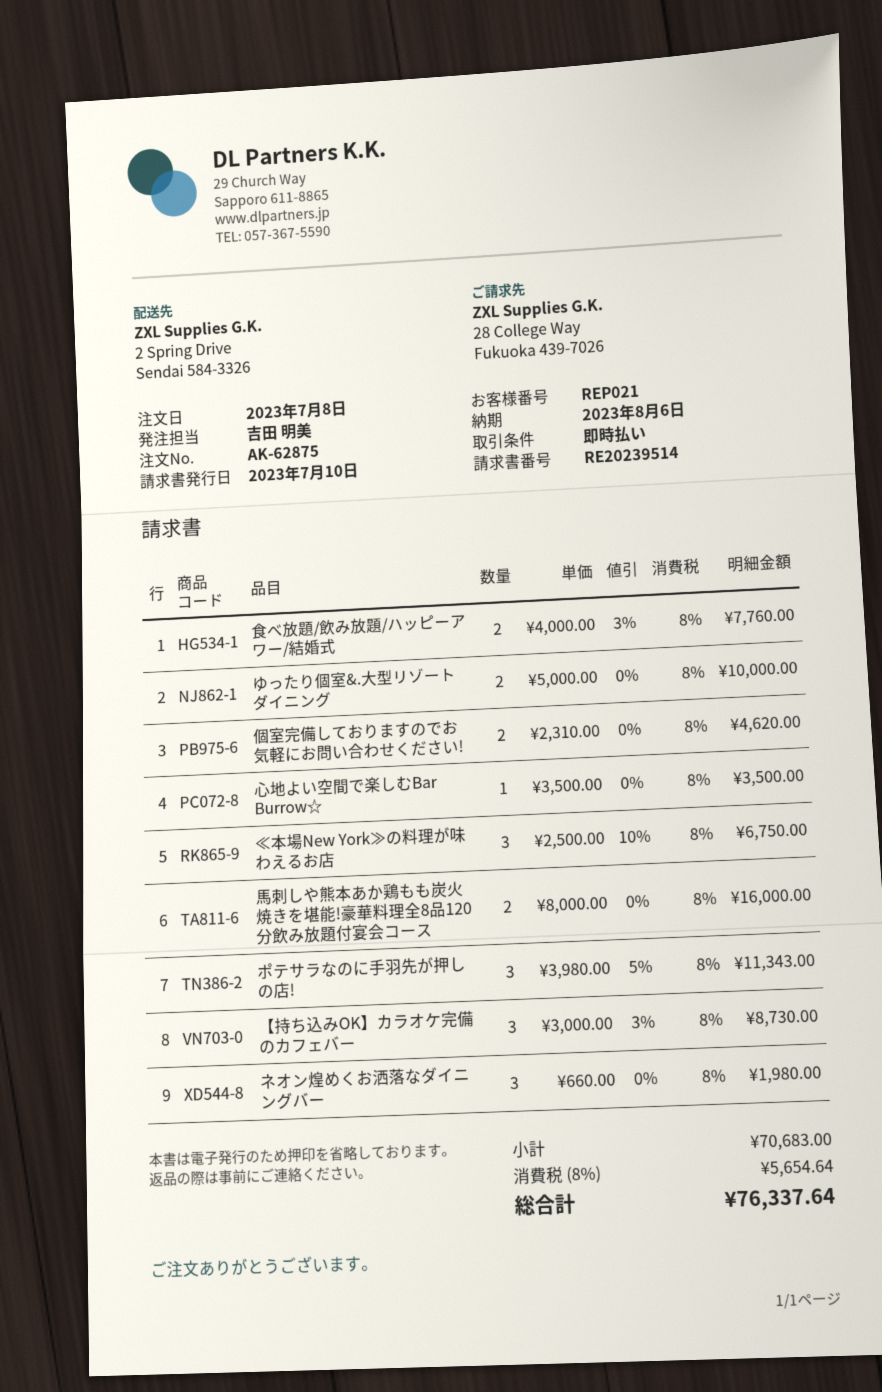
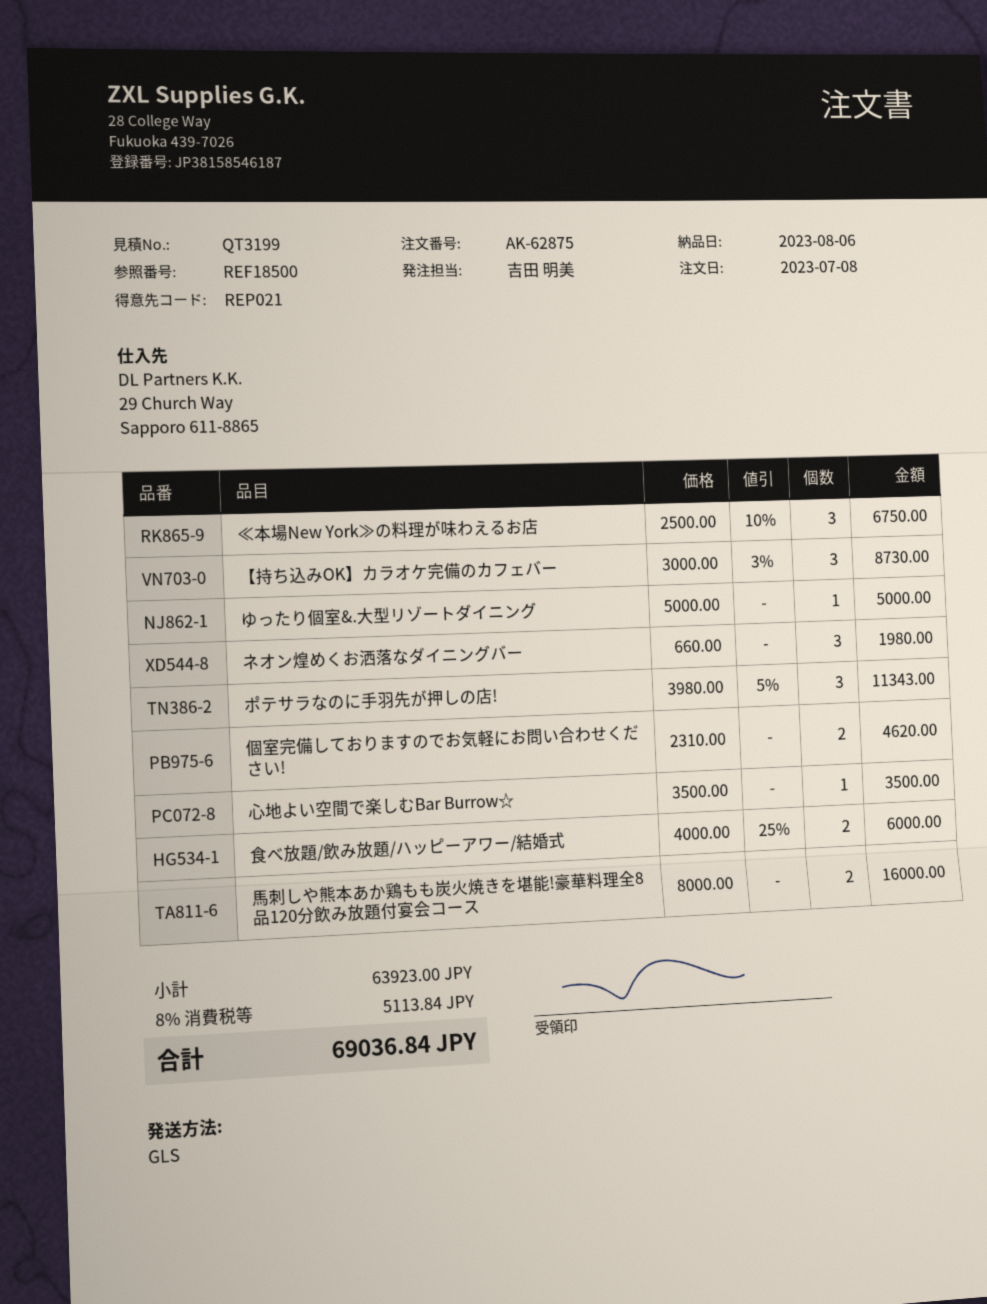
食べ放題/飲み放題/ハッピーアワー/結婚式: 2 x 4000.00 - 3% = 7760.00 -> 2 x 4000.00 - 25% = 6000.00
ゆったり個室&.大型リゾートダイニング: 2 x 5000.00 = 10000.00 -> 1 x 5000.00 = 5000.00
subtotal: 70683.00 -> 63923.00
tax: 8% = 5654.64 -> 8% = 5113.84
total: 76337.64 -> 69036.84

